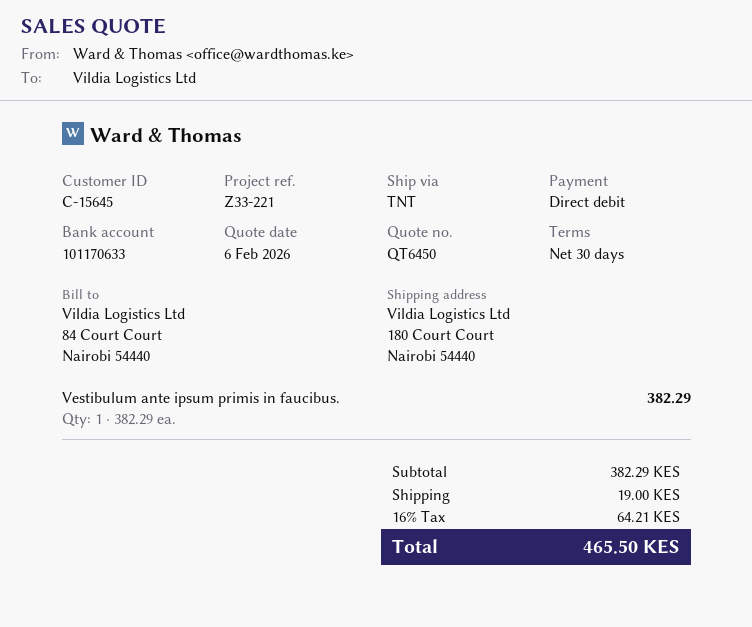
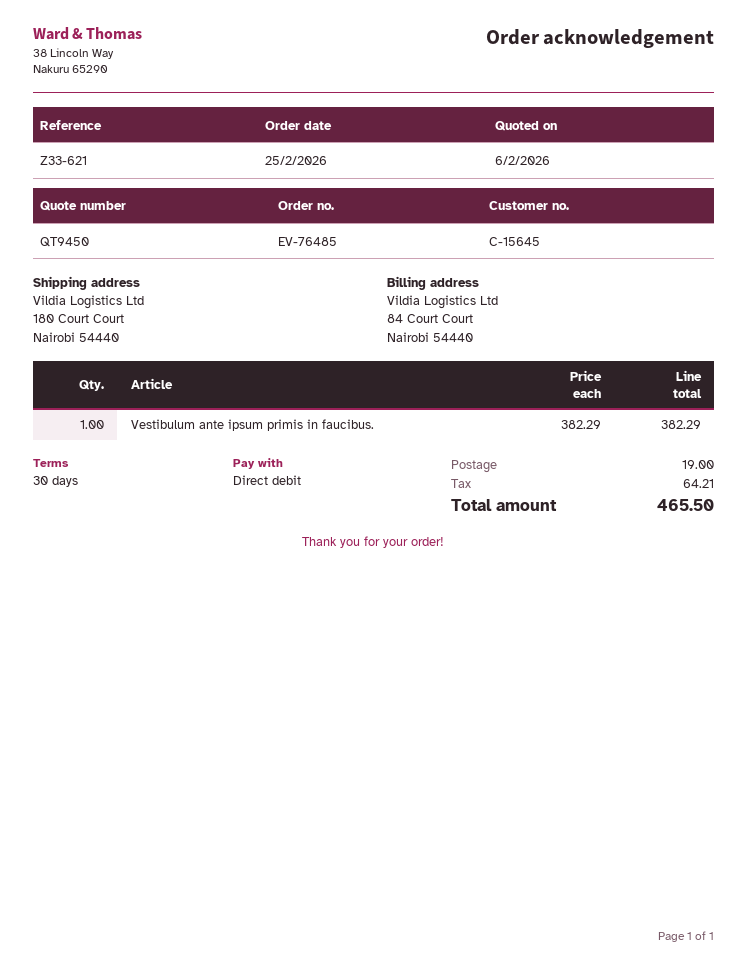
quote number: QT6450 -> QT9450
reference: Z33-221 -> Z33-621

